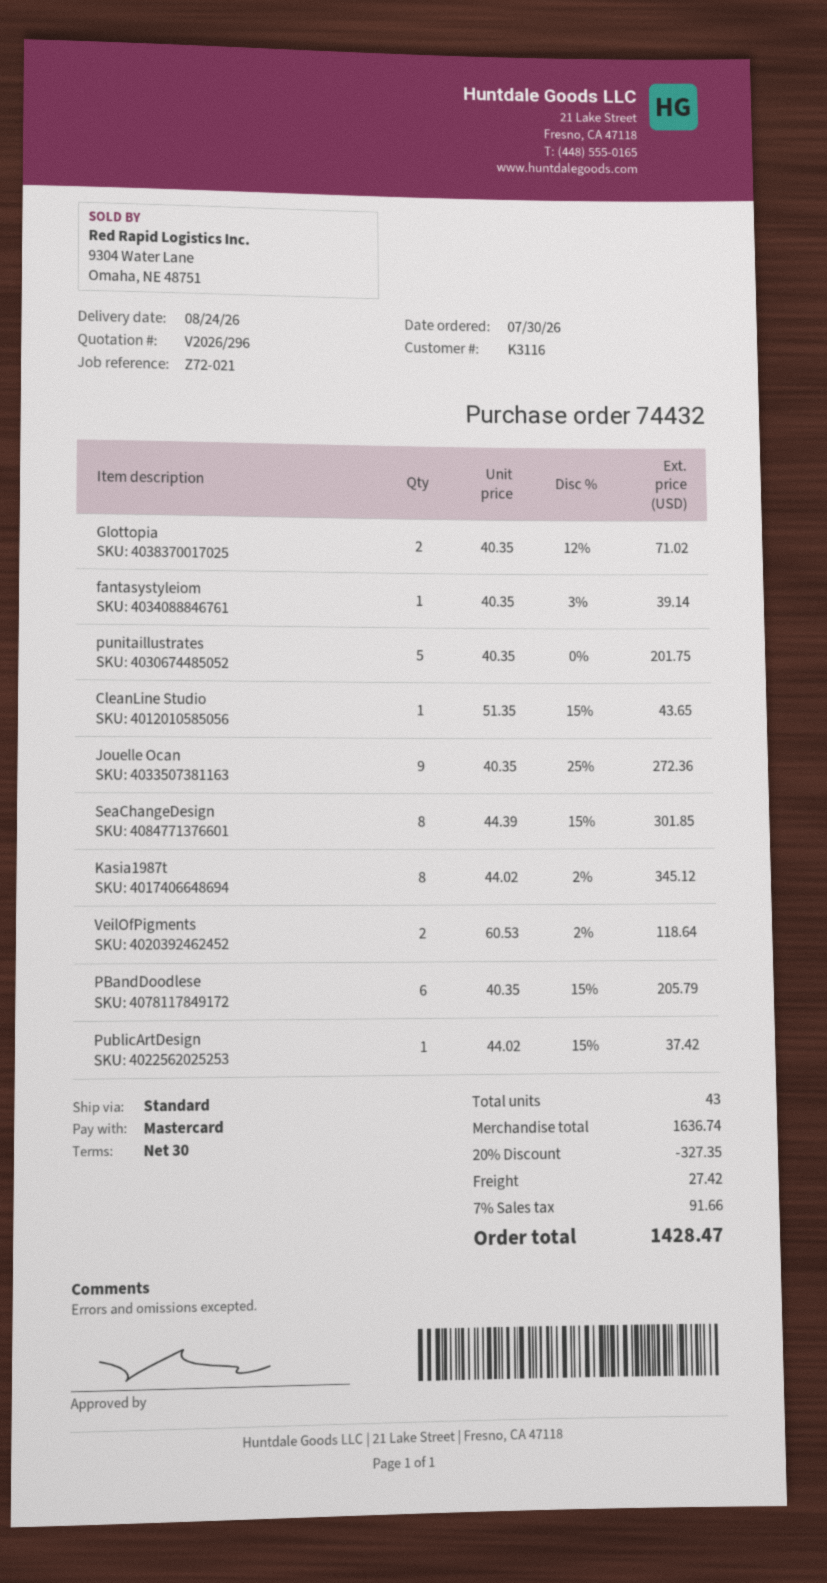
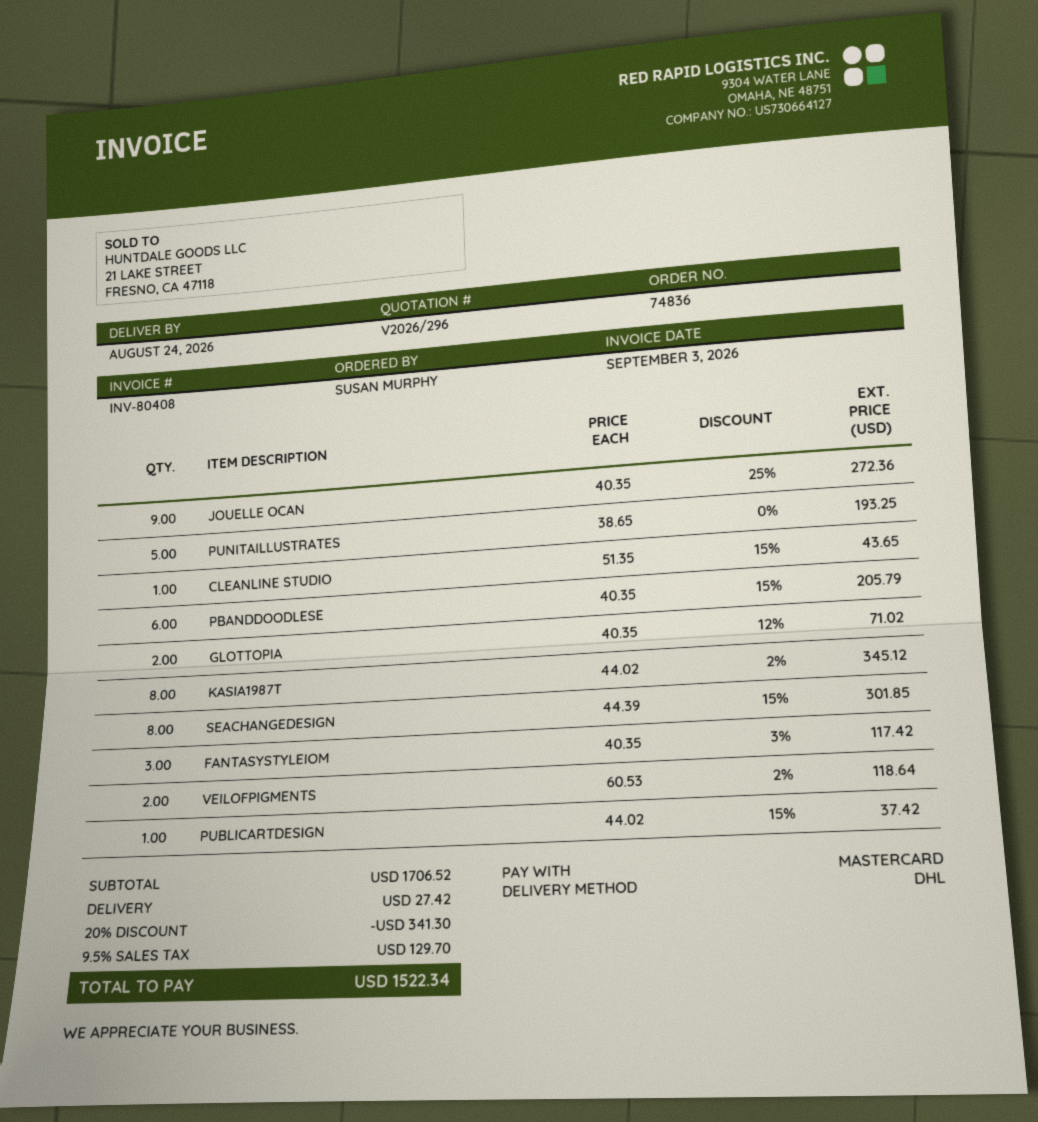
order number: 74432 -> 74836
shipping method: standard -> DHL
fantasystyleiom: 1 x 40.35 - 3% = 39.14 -> 3 x 40.35 - 3% = 117.42
punitaillustrates: 5 x 40.35 = 201.75 -> 5 x 38.65 = 193.25
subtotal: 1636.74 -> 1706.52
discount: 20% = 327.35 -> 20% = 341.30
tax: 7% = 91.66 -> 9.5% = 129.70
total: 1428.47 -> 1522.34

